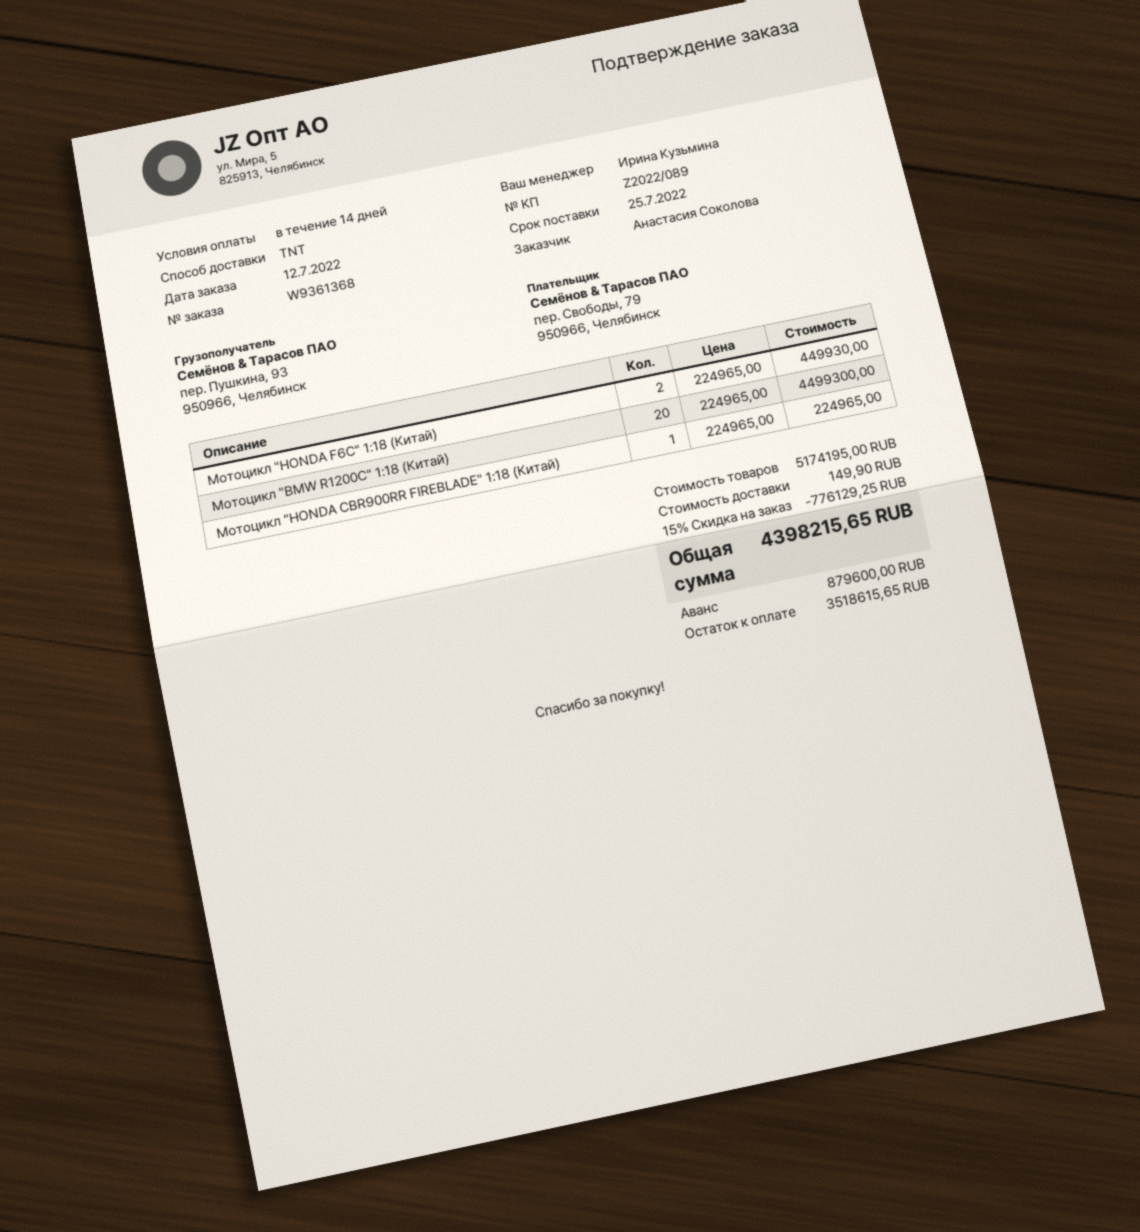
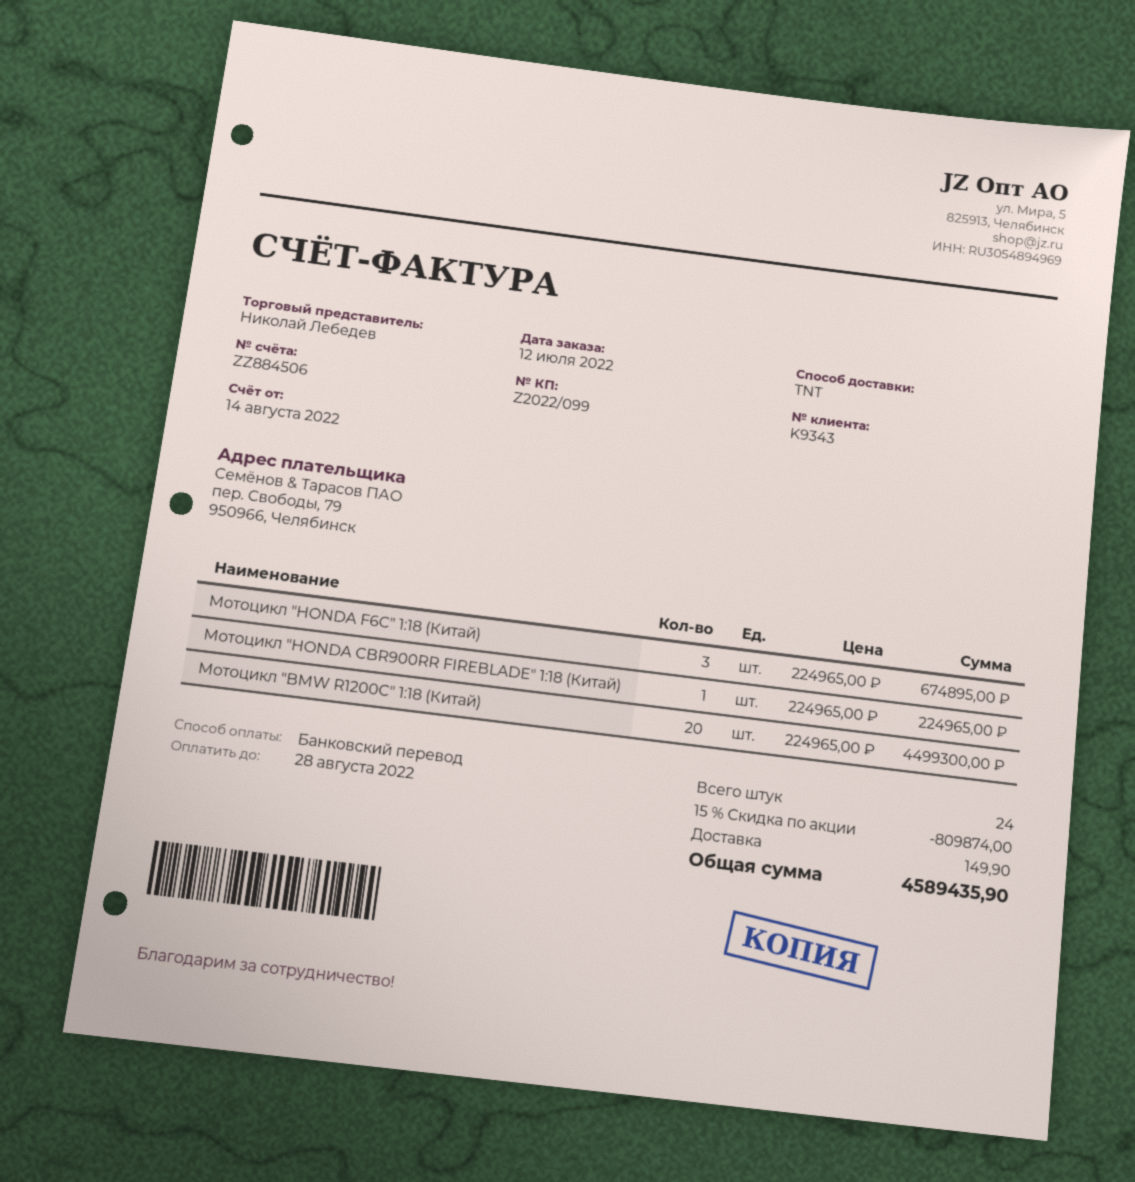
quote number: Z2022/089 -> Z2022/099
sales rep: Ирина Кузьмина -> Николай Лебедев
Мотоцикл "HONDA F6C" 1:18 (Китай): 2 x 224965.00 = 449930.00 -> 3 x 224965.00 = 674895.00
discount: 15% = 776129.25 -> 15% = 809874.00
total: 4398215.65 -> 4589435.90

